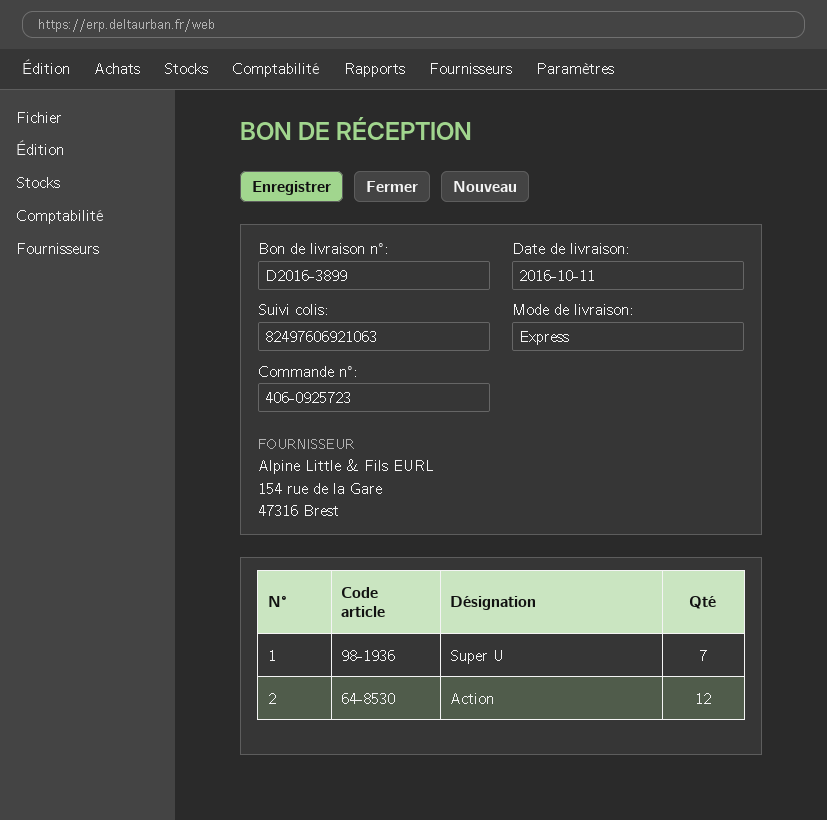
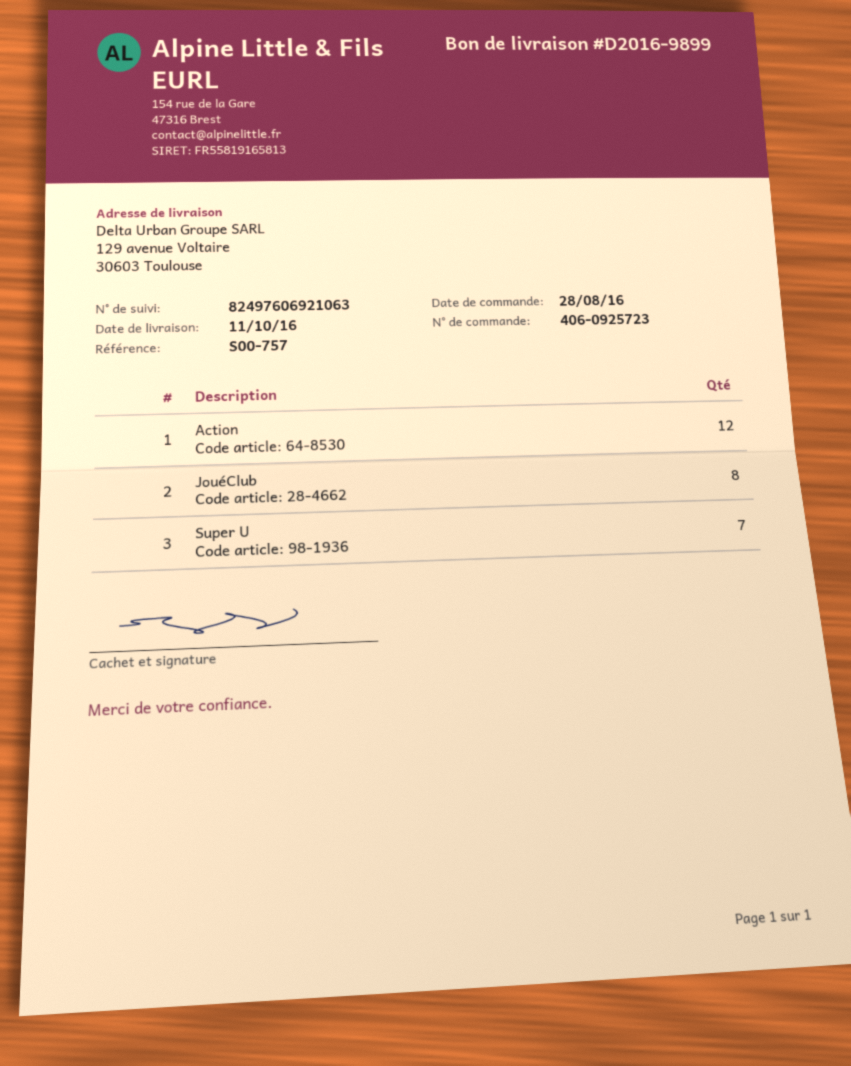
delivery note number: D2016-3899 -> D2016-9899
JouéClub: none -> 8

